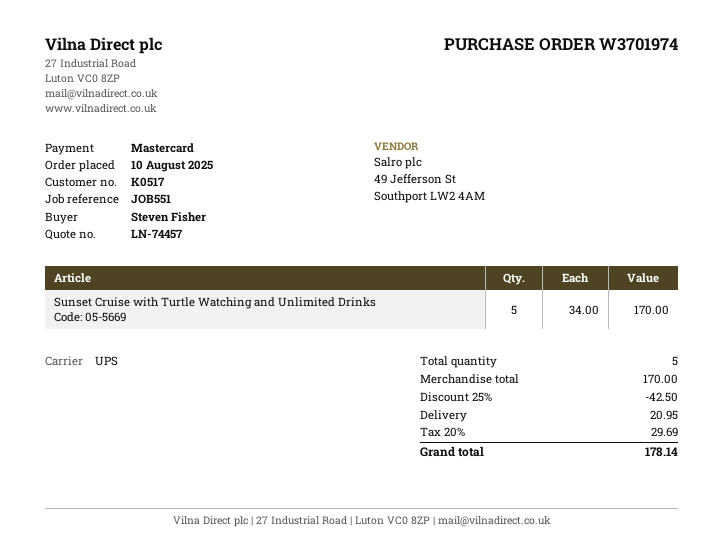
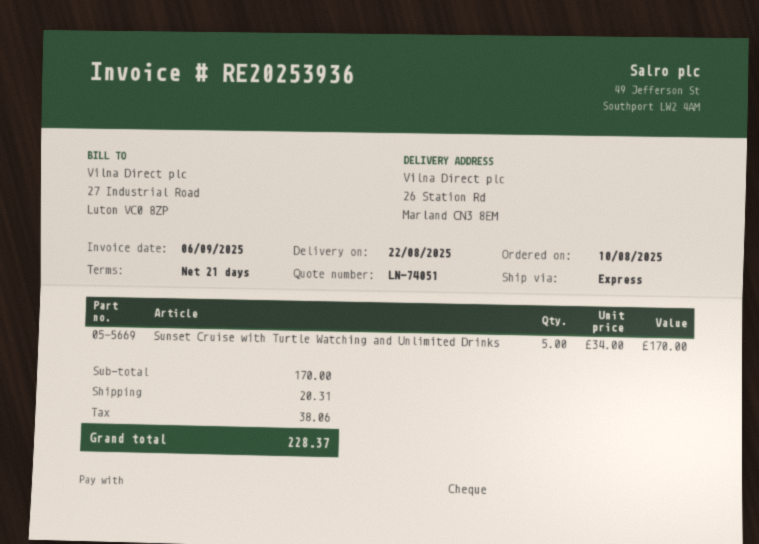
quote number: LN-74457 -> LN-74051
payment method: Mastercard -> cheque
shipping method: UPS -> express
discount: 25% = 42.50 -> none
shipping: 20.95 -> 20.31
tax: 29.69 -> 38.06
total: 178.14 -> 228.37

